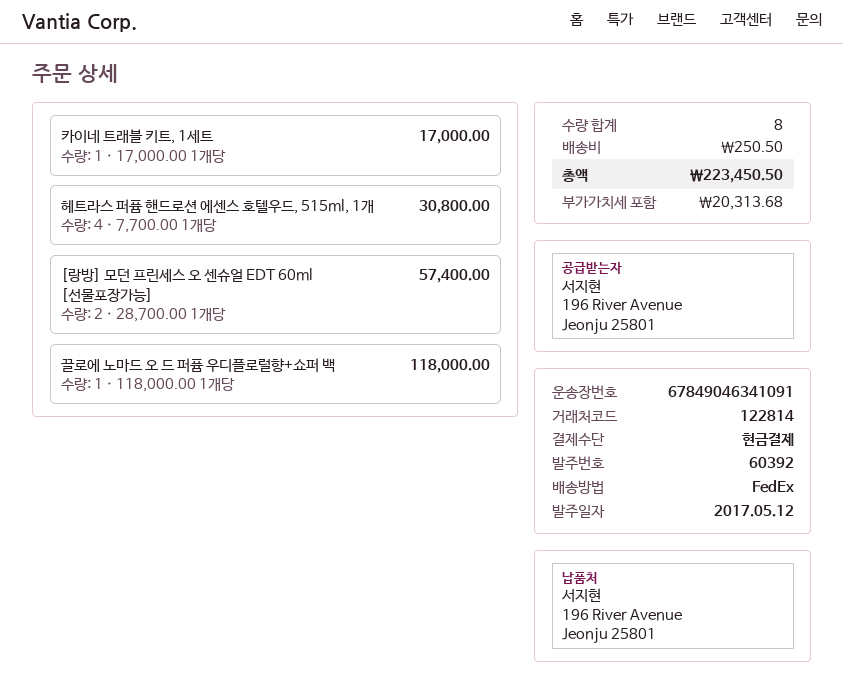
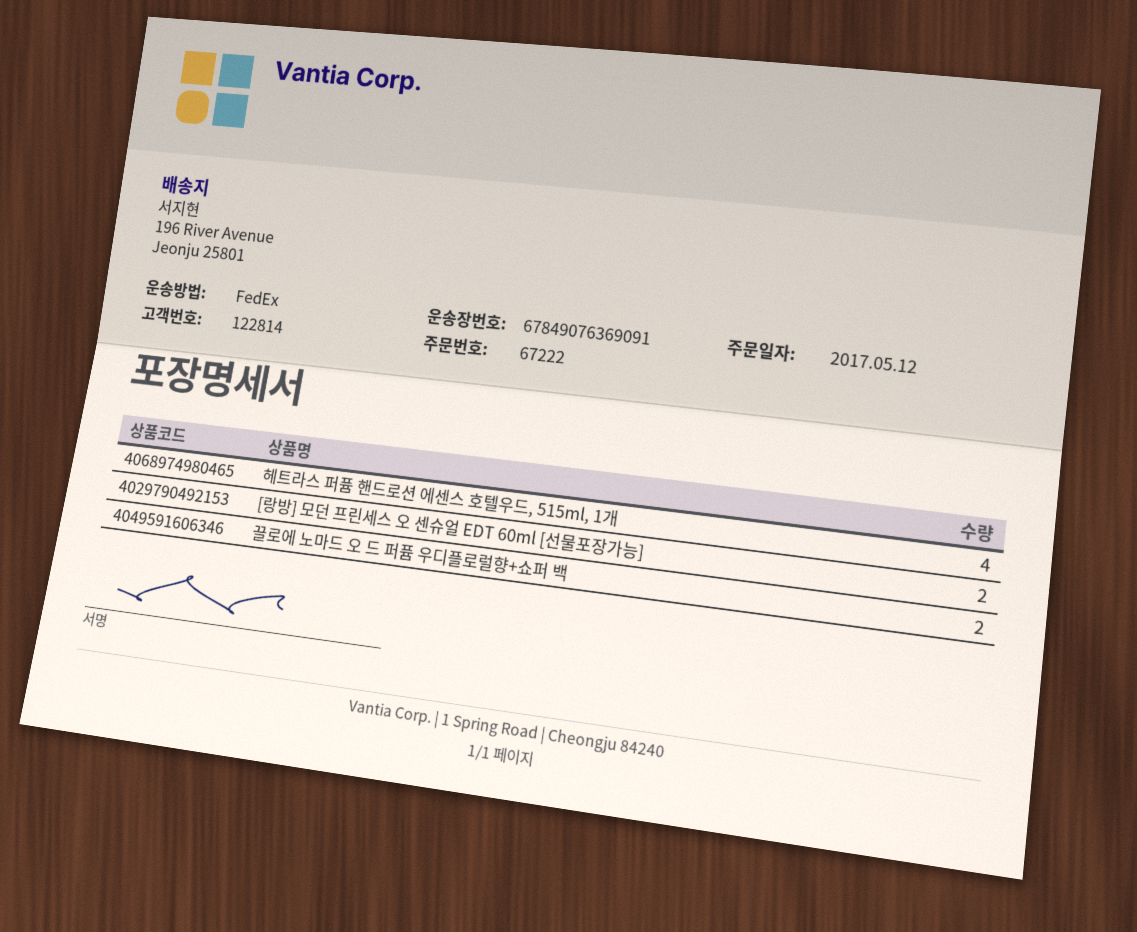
order number: 60392 -> 67222
tracking number: 67849046341091 -> 67849076369091
카이네 트래블 키트, 1세트: 1 -> none
끌로에 노마드 오 드 퍼퓸 우디플로럴향+쇼퍼 백: 1 -> 2

